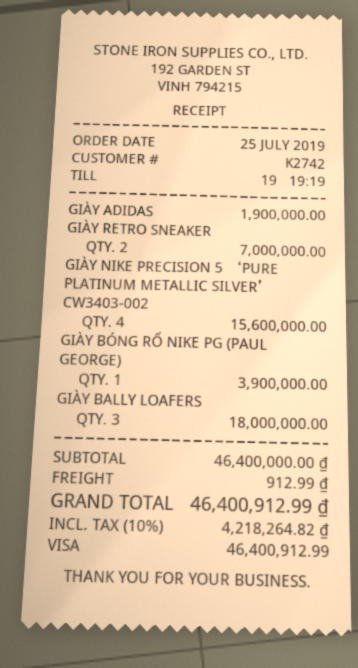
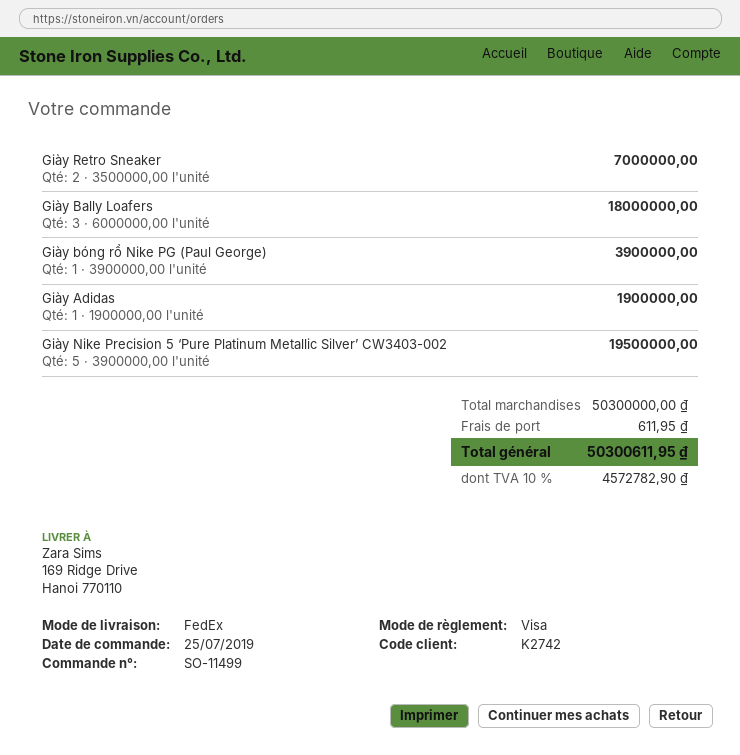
GIÀY NIKE PRECISION 5 ‘PURE PLATINUM METALLIC SILVER’ CW3403-002: 4 for 15600000.00 -> 5 for 19500000.00
subtotal: 46400000.00 -> 50300000.00
shipping: 912.99 -> 611.95
tax: 10% = 4218264.82 -> 10% = 4572782.90
total: 46400912.99 -> 50300611.95

